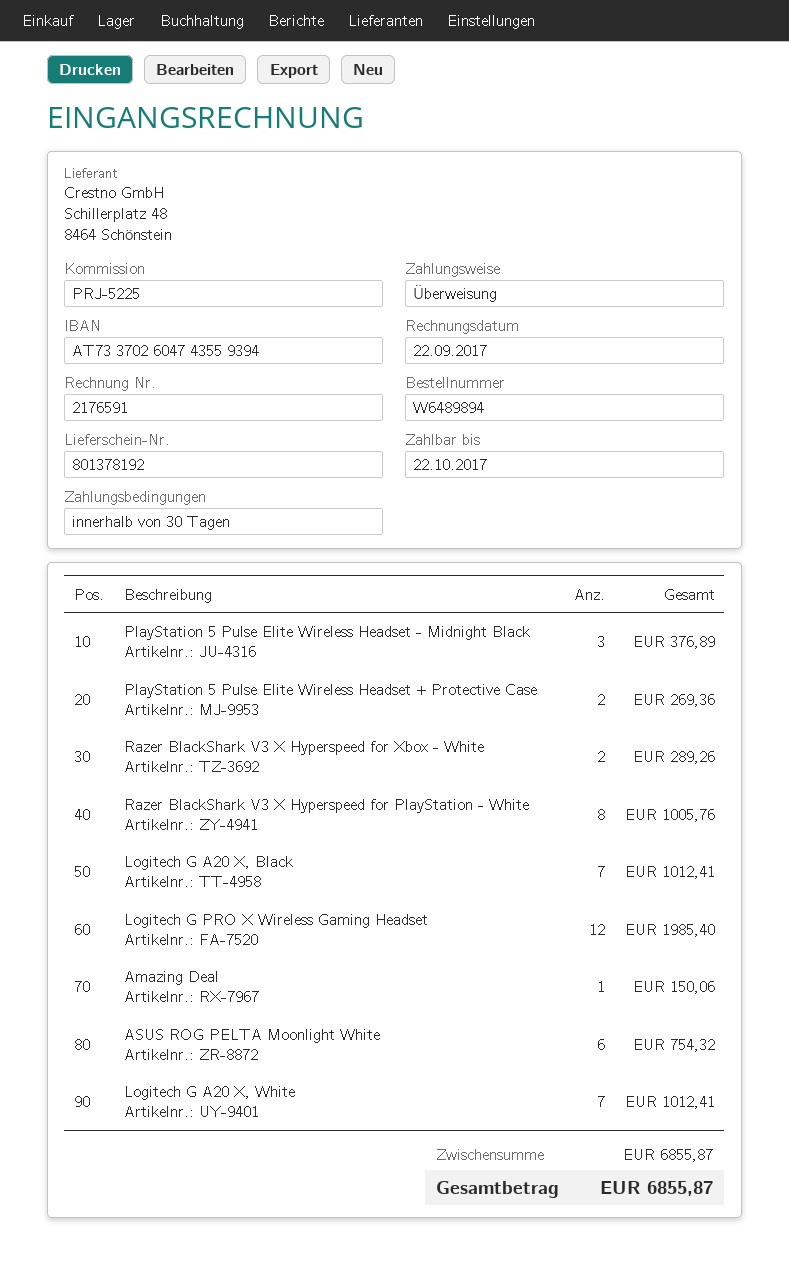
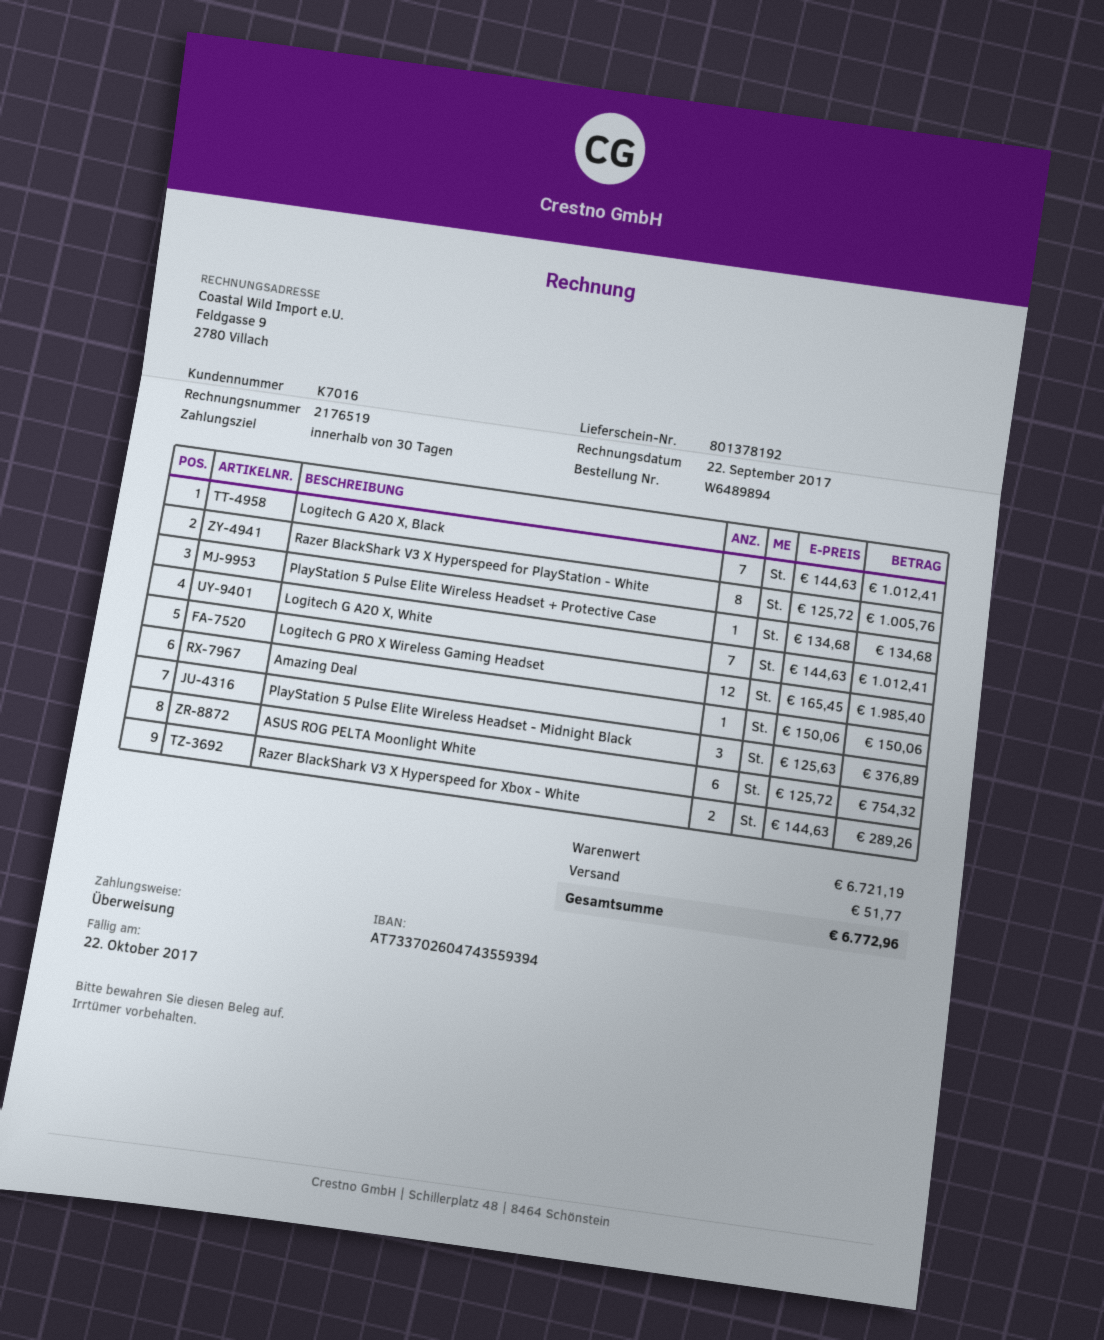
invoice number: 2176591 -> 2176519
PlayStation 5 Pulse Elite Wireless Headset + Protective Case: 2 for 269.36 -> 1 for 134.68
subtotal: 6855.87 -> 6721.19
shipping: none -> 51.77
total: 6855.87 -> 6772.96

